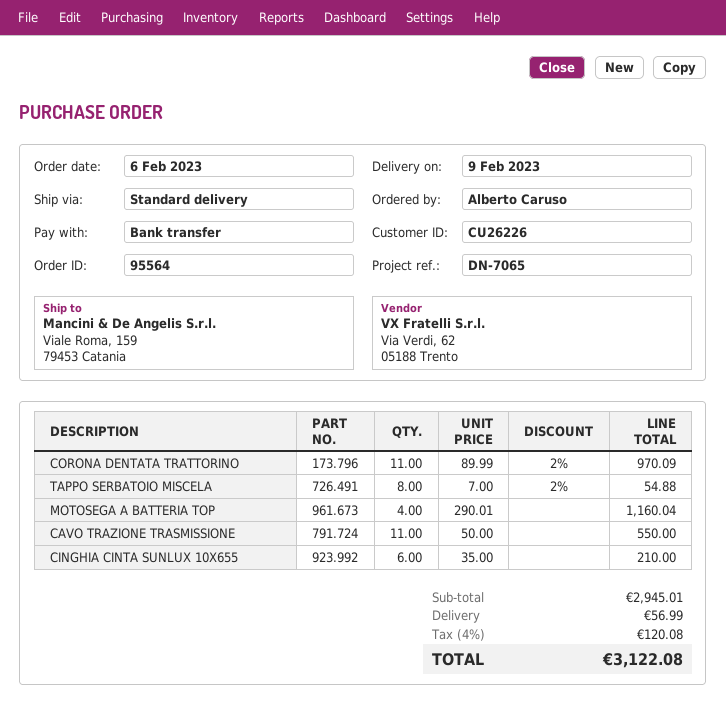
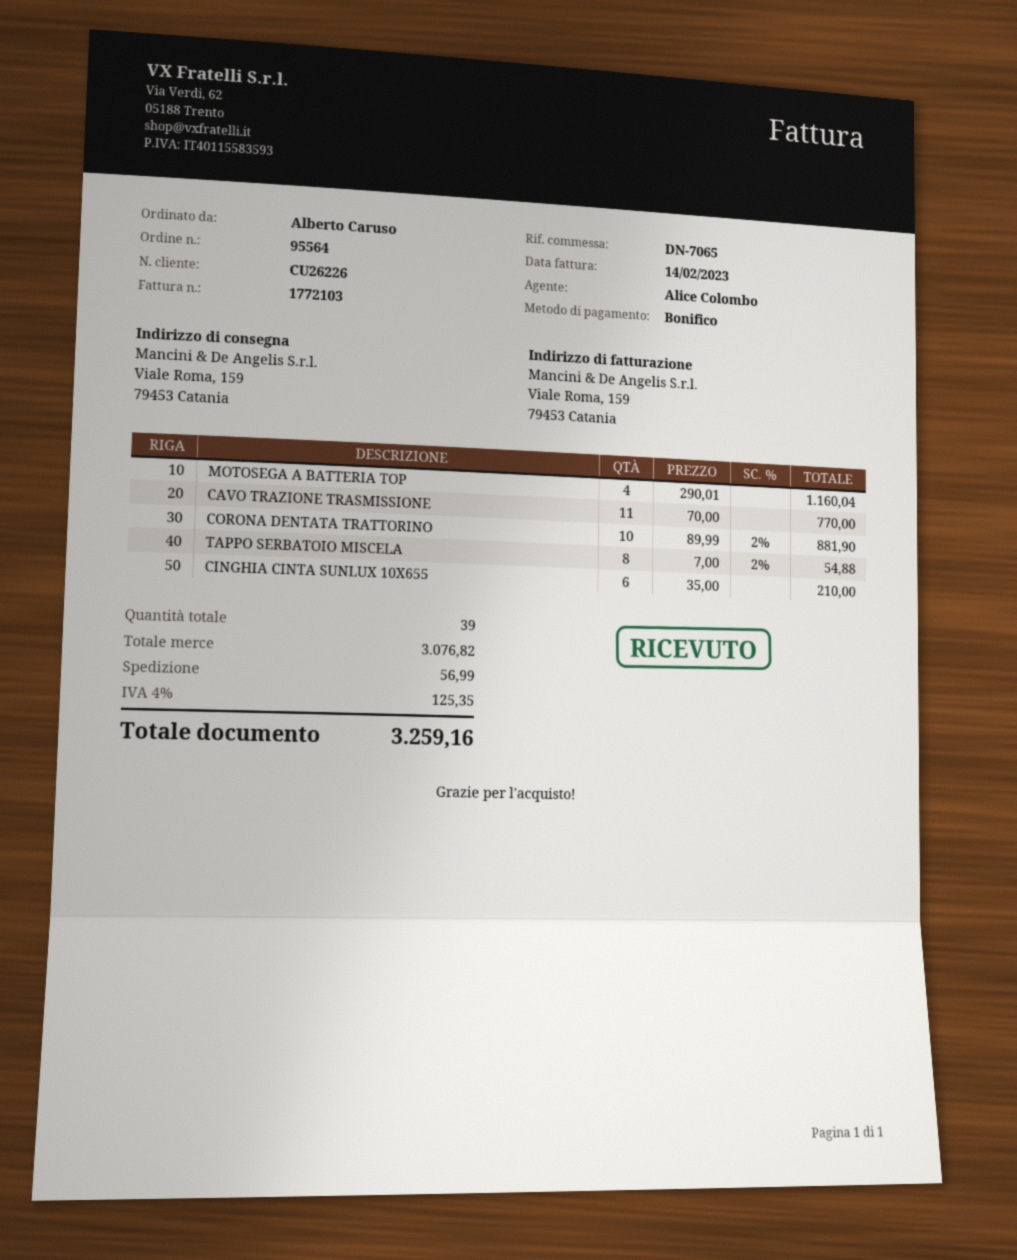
CORONA DENTATA TRATTORINO: 11 x 89.99 - 2% = 970.09 -> 10 x 89.99 - 2% = 881.90
CAVO TRAZIONE TRASMISSIONE: 11 x 50.00 = 550.00 -> 11 x 70.00 = 770.00
subtotal: 2945.01 -> 3076.82
tax: 4% = 120.08 -> 4% = 125.35
total: 3122.08 -> 3259.16

